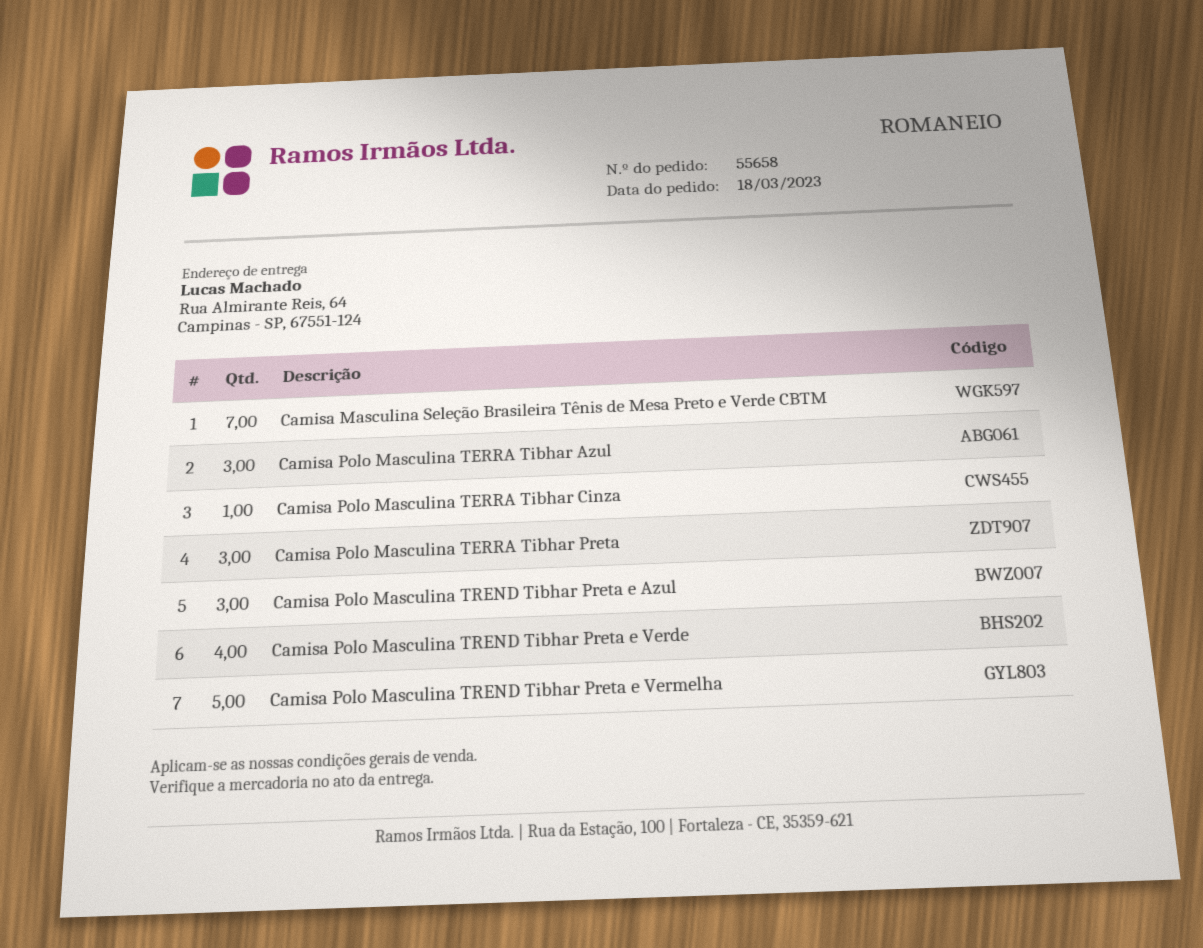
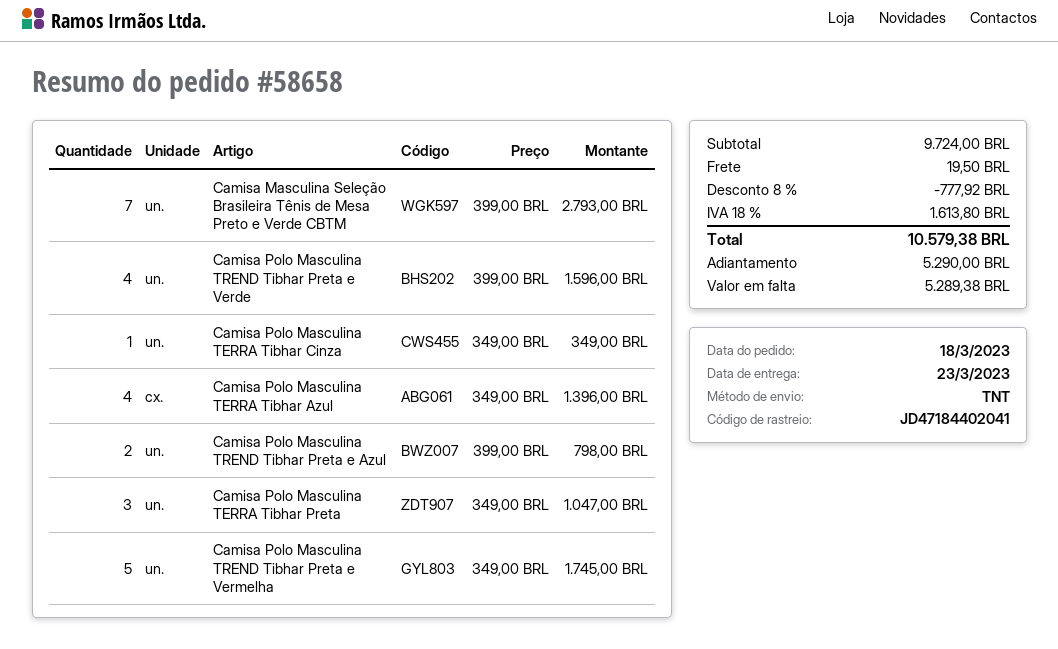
order number: 55658 -> 58658
Camisa Polo Masculina TERRA Tibhar Azul: 3 -> 4
Camisa Polo Masculina TREND Tibhar Preta e Azul: 3 -> 2

